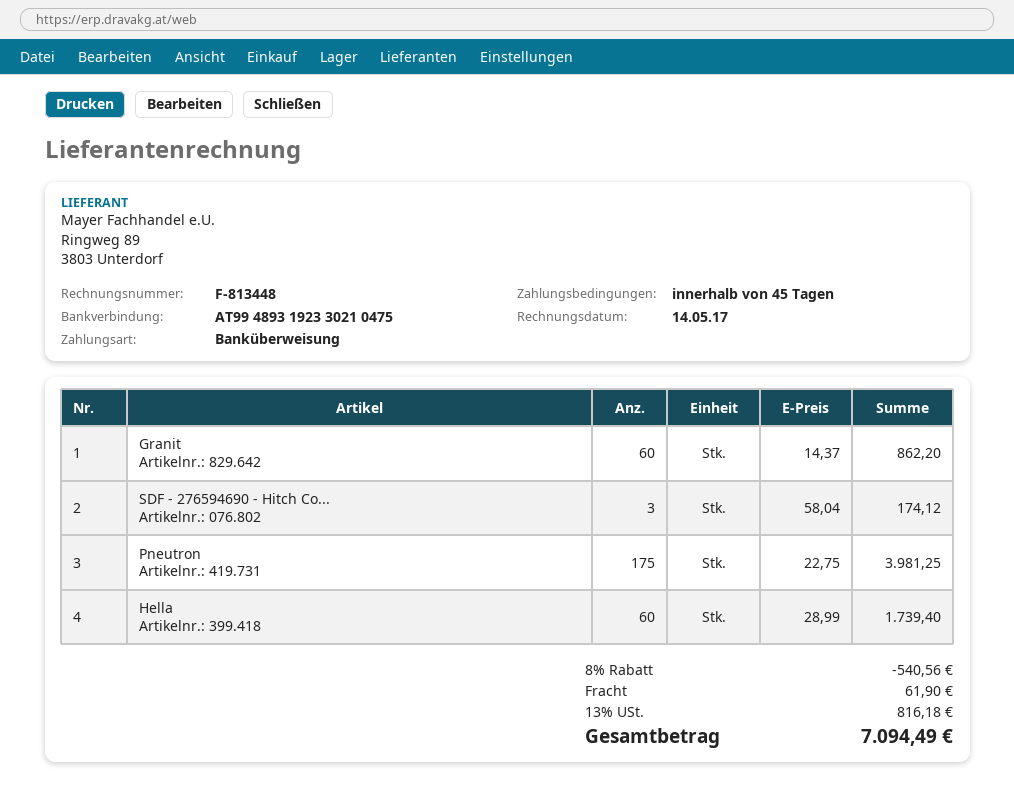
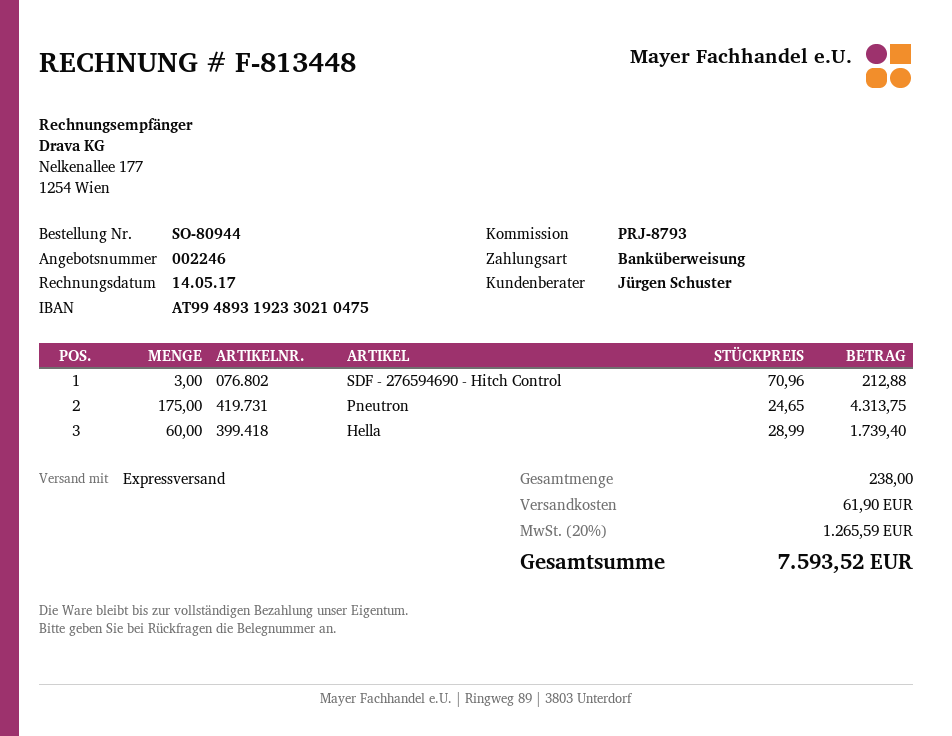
Granit: 60 x 14.37 = 862.20 -> none
SDF - 276594690 - Hitch Co...: 3 x 58.04 = 174.12 -> 3 x 70.96 = 212.88
Pneutron: 175 x 22.75 = 3981.25 -> 175 x 24.65 = 4313.75
discount: 8% = 540.56 -> none
tax: 13% = 816.18 -> 20% = 1265.59
total: 7094.49 -> 7593.52

